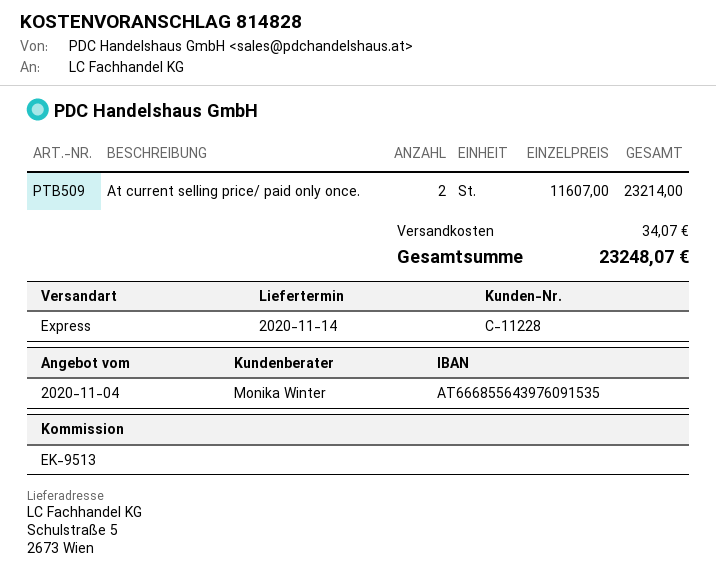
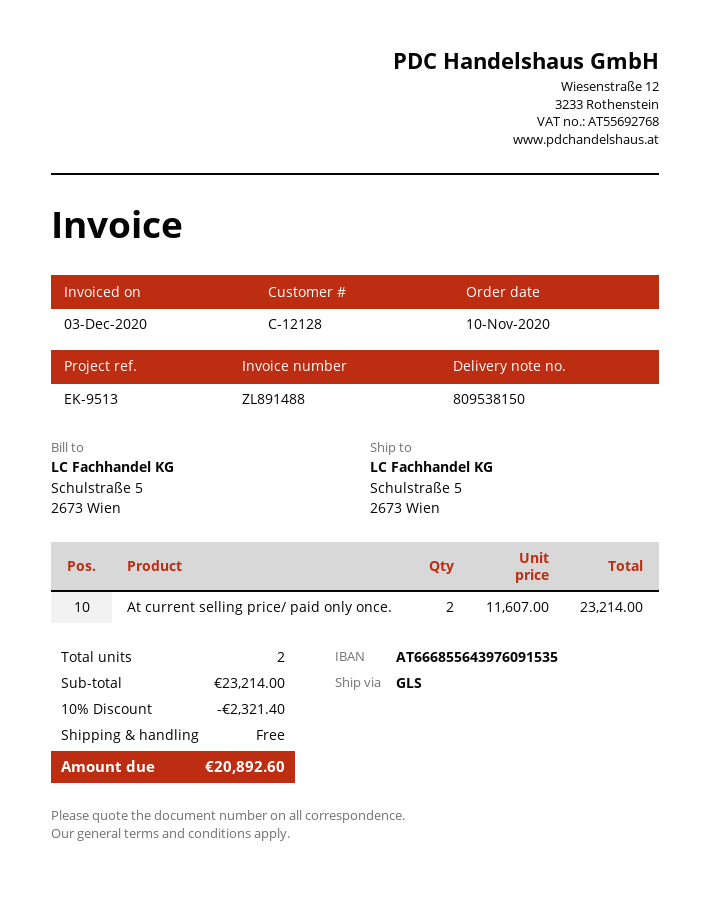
customer number: C-11228 -> C-12128
shipping method: express -> GLS
discount: none -> 10% = 2321.40
shipping: 34.07 -> 0.00
total: 23248.07 -> 20892.60

